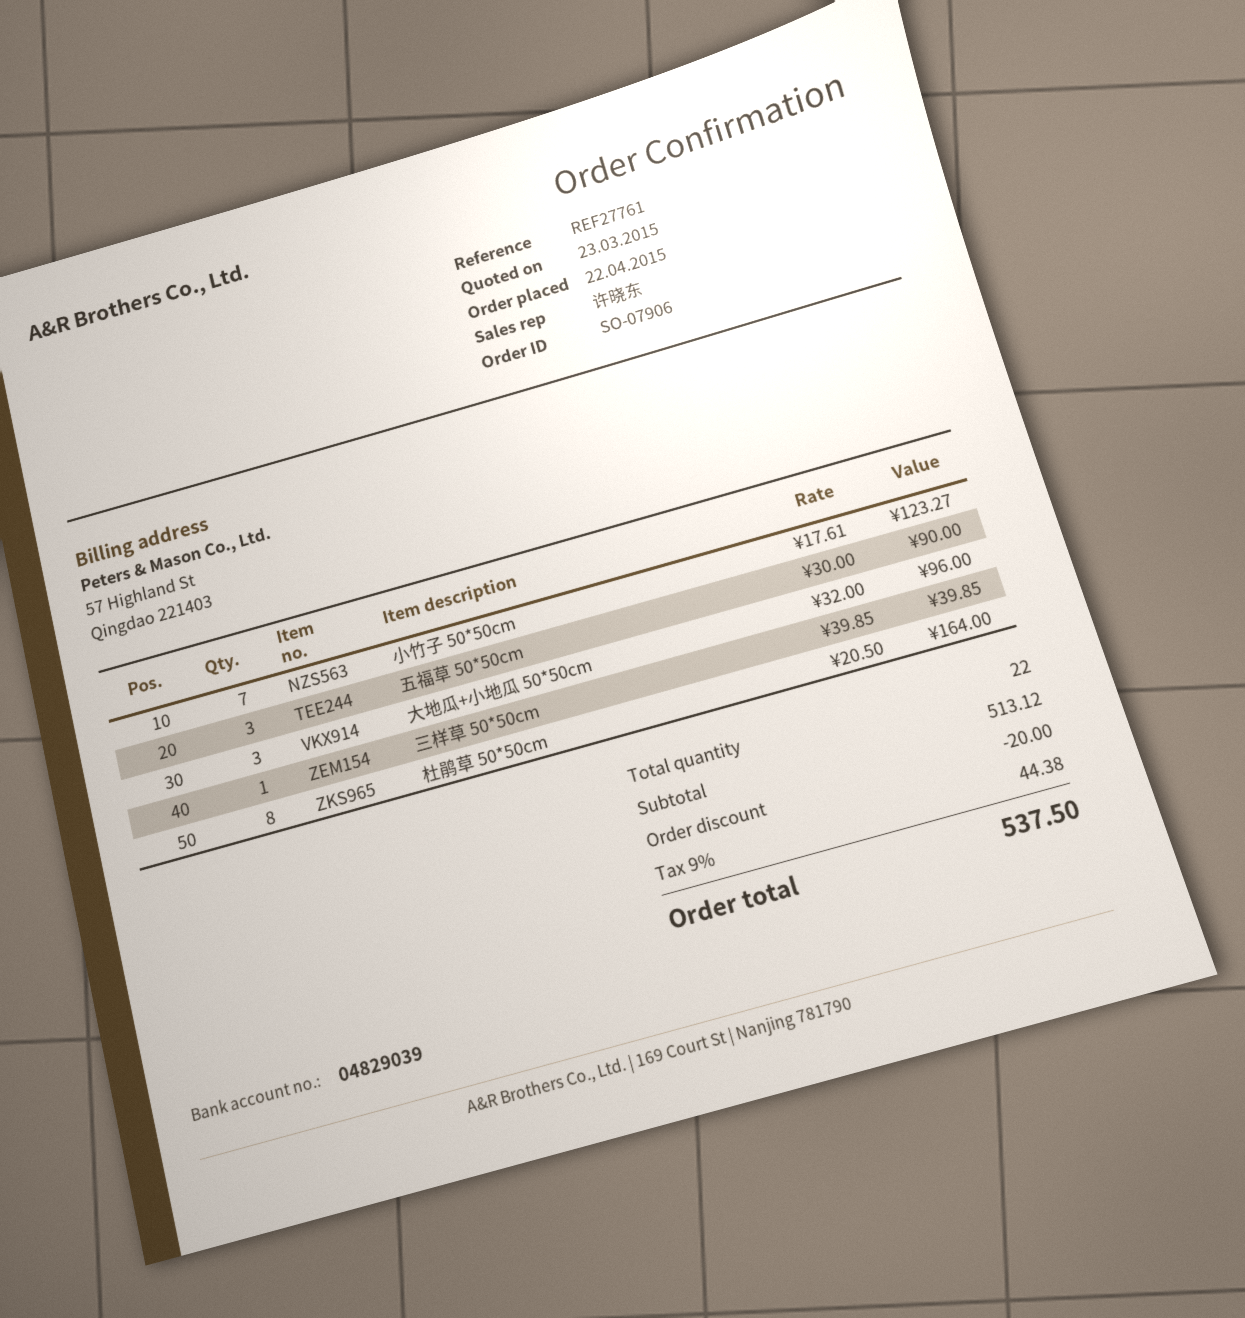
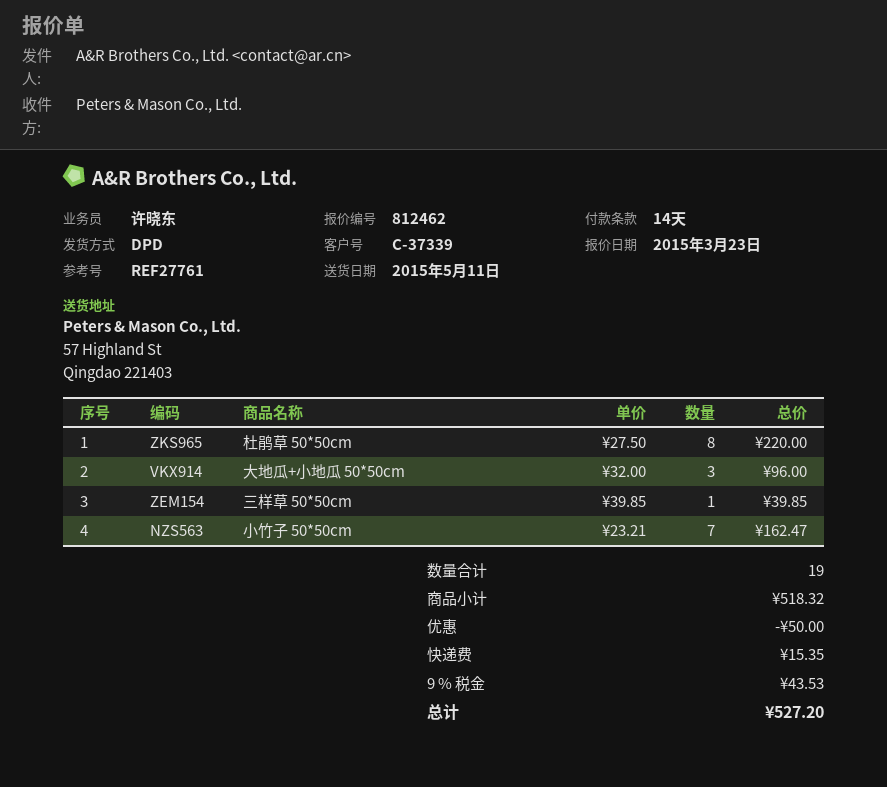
小竹子 50*50cm: 7 x 17.61 = 123.27 -> 7 x 23.21 = 162.47
五福草 50*50cm: 3 x 30.00 = 90.00 -> none
杜鹃草 50*50cm: 8 x 20.50 = 164.00 -> 8 x 27.50 = 220.00
total quantity: 22 -> 19
subtotal: 513.12 -> 518.32
discount: 20.00 -> 50.00
shipping: none -> 15.35
tax: 9% = 44.38 -> 9% = 43.53
total: 537.50 -> 527.20

